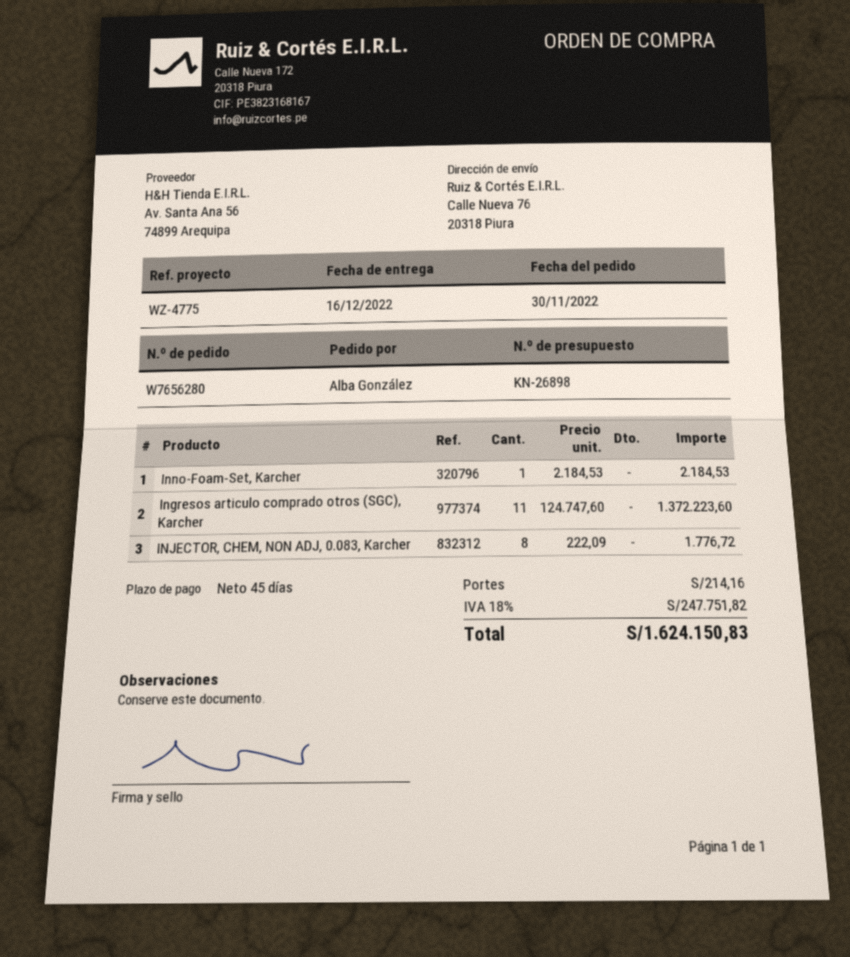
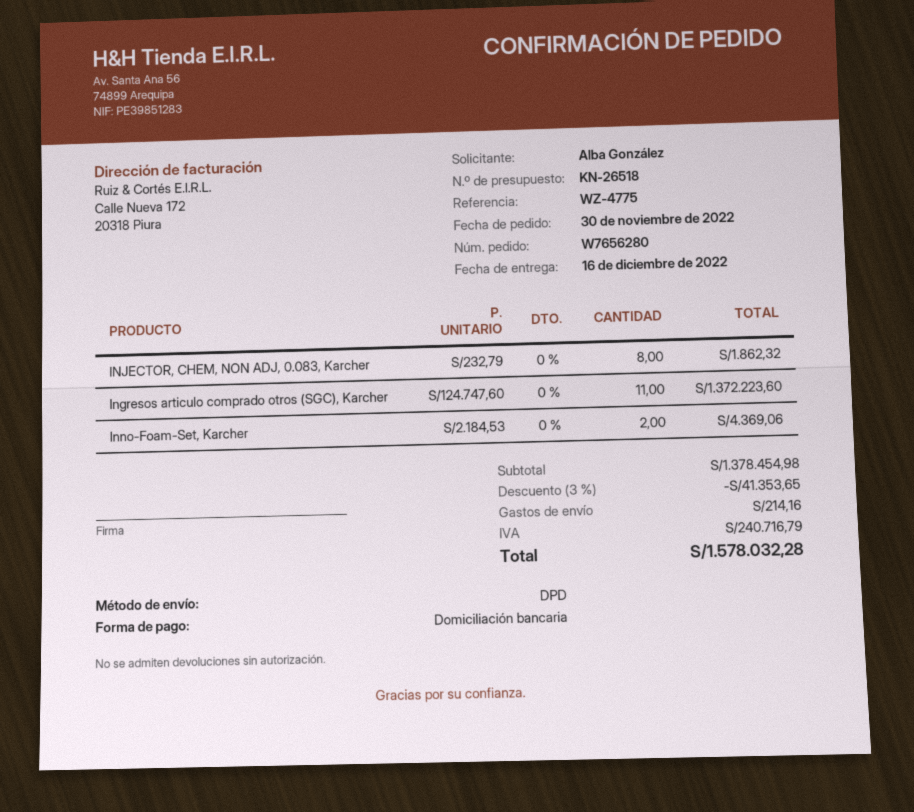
quote number: KN-26898 -> KN-26518
Inno-Foam-Set, Karcher: 1 x 2184.53 = 2184.53 -> 2 x 2184.53 = 4369.06
INJECTOR, CHEM, NON ADJ, 0.083, Karcher: 8 x 222.09 = 1776.72 -> 8 x 232.79 = 1862.32
discount: none -> 3% = 41353.65
tax: 247751.82 -> 240716.79
total: 1624150.83 -> 1578032.28

